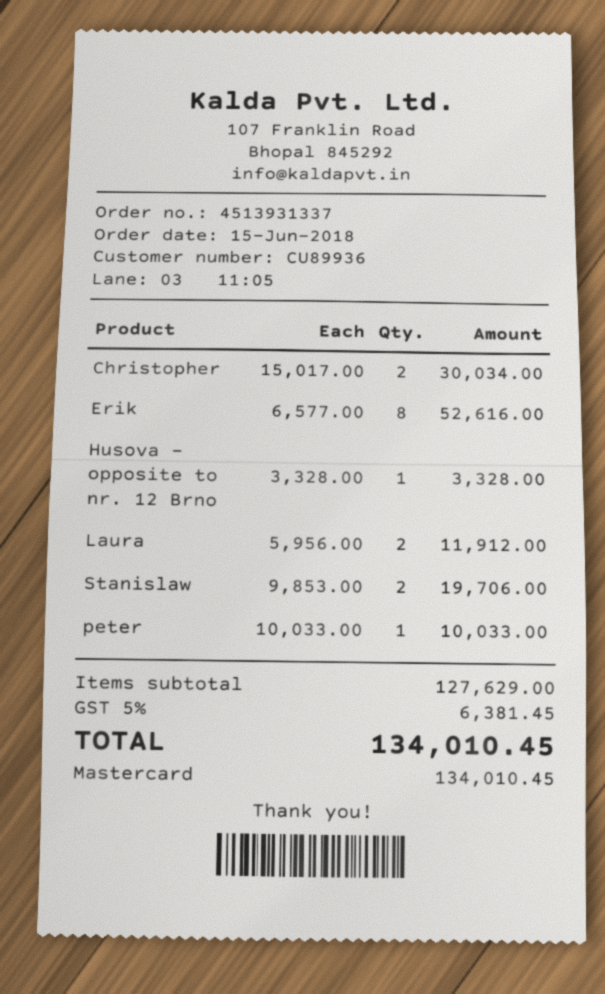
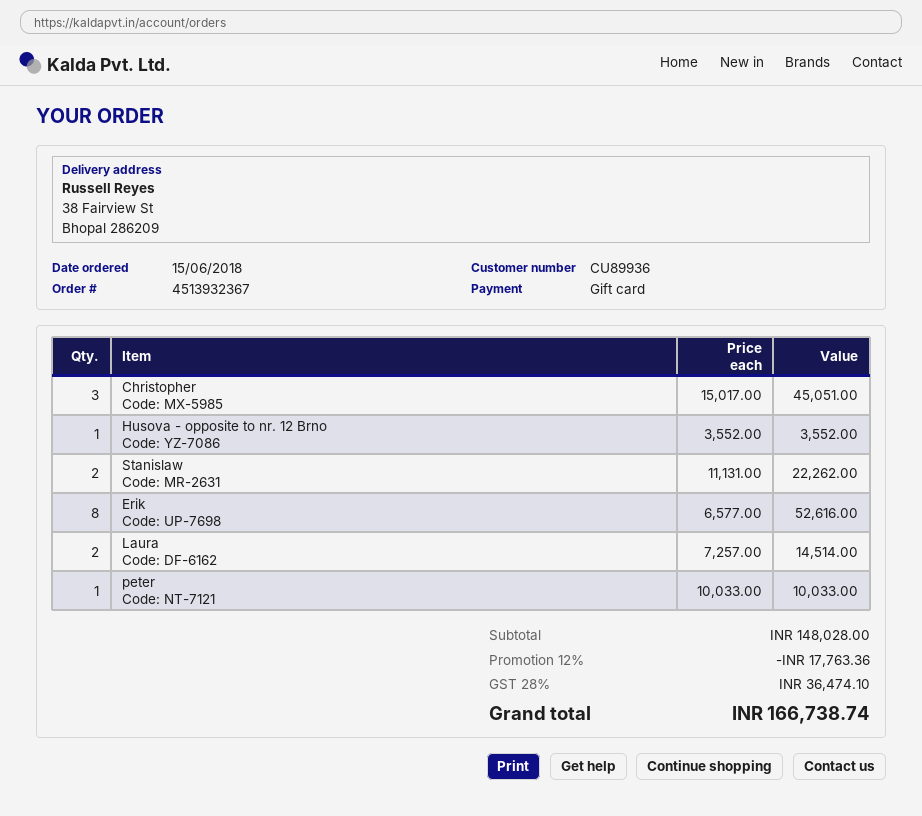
order number: 4513931337 -> 4513932367
payment method: Mastercard -> gift card
Christopher: 2 x 15017.00 = 30034.00 -> 3 x 15017.00 = 45051.00
Husova - opposite to nr. 12 Brno: 1 x 3328.00 = 3328.00 -> 1 x 3552.00 = 3552.00
Laura: 2 x 5956.00 = 11912.00 -> 2 x 7257.00 = 14514.00
Stanislaw: 2 x 9853.00 = 19706.00 -> 2 x 11131.00 = 22262.00
subtotal: 127629.00 -> 148028.00
discount: none -> 12% = 17763.36
tax: 5% = 6381.45 -> 28% = 36474.10
total: 134010.45 -> 166738.74

